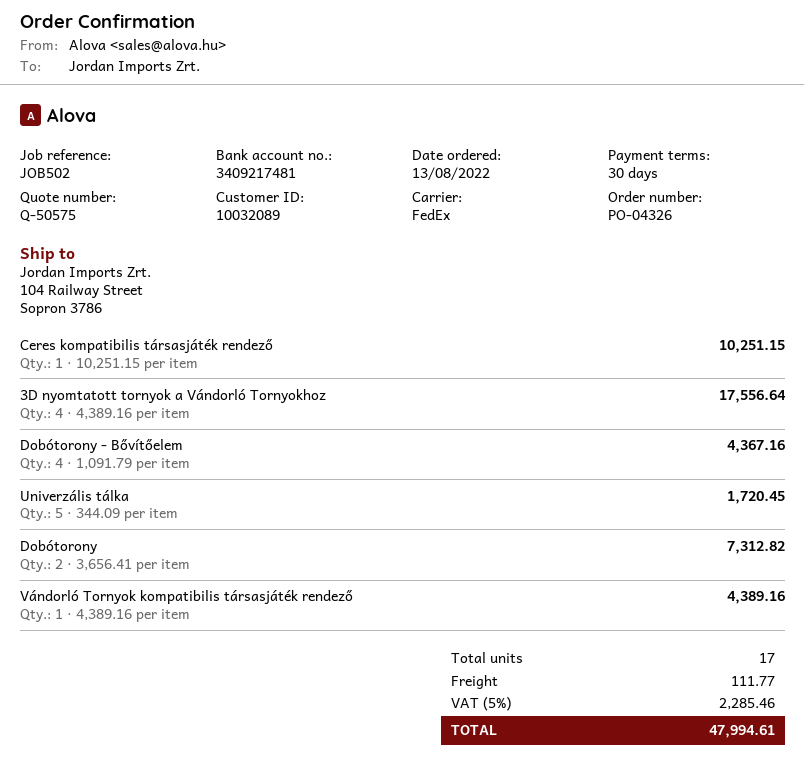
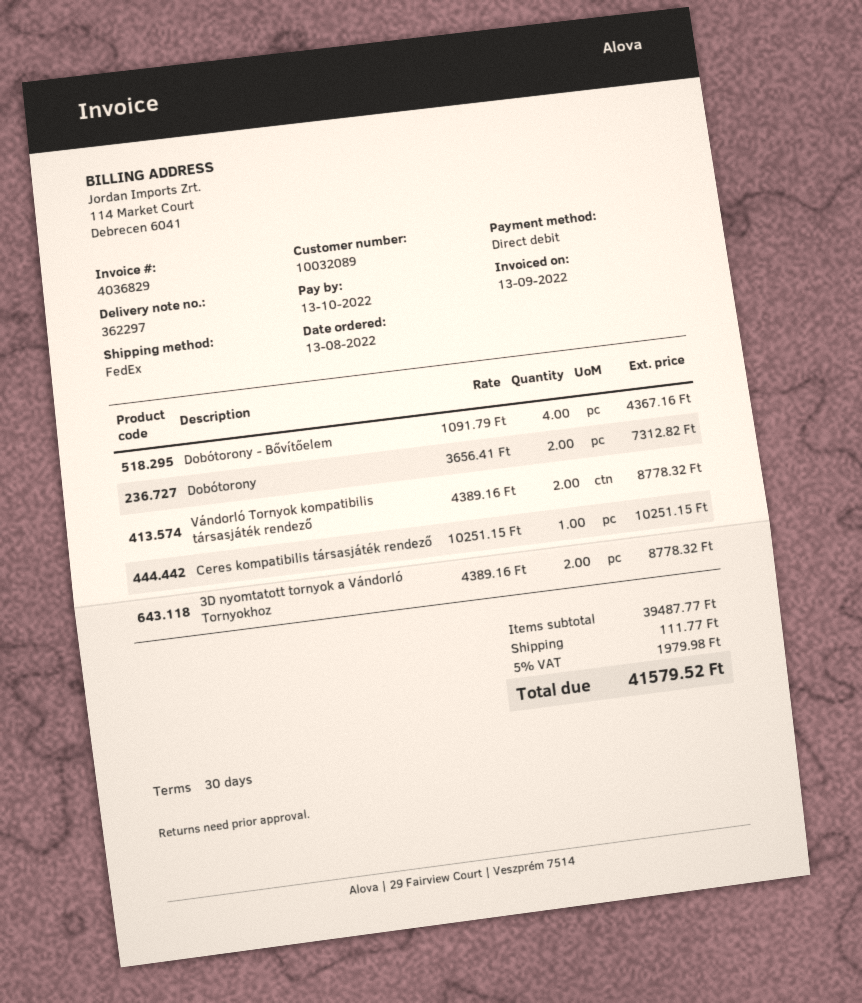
3D nyomtatott tornyok a Vándorló Tornyokhoz: 4 x 4389.16 = 17556.64 -> 2 x 4389.16 = 8778.32
Univerzális tálka: 5 x 344.09 = 1720.45 -> none
Vándorló Tornyok kompatibilis társasjáték rendező: 1 x 4389.16 = 4389.16 -> 2 x 4389.16 = 8778.32
tax: 5% = 2285.46 -> 5% = 1979.98
total: 47994.61 -> 41579.52

